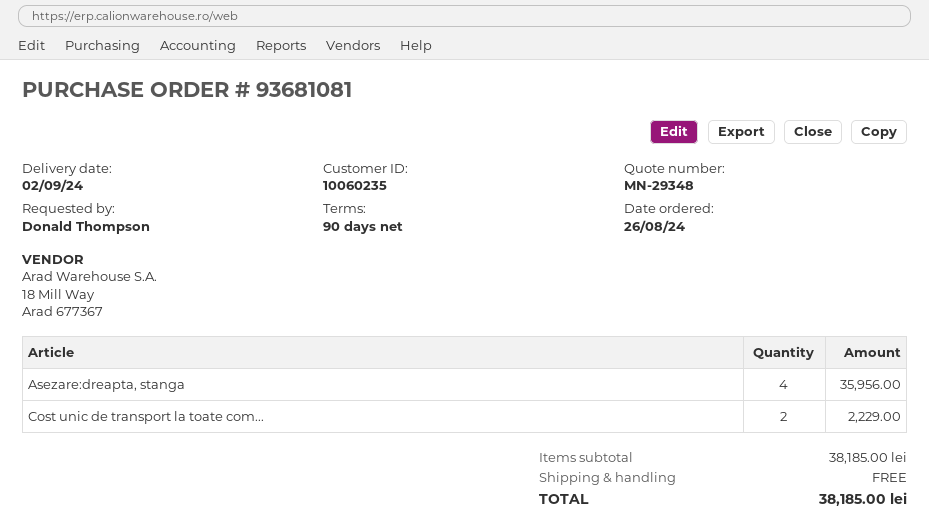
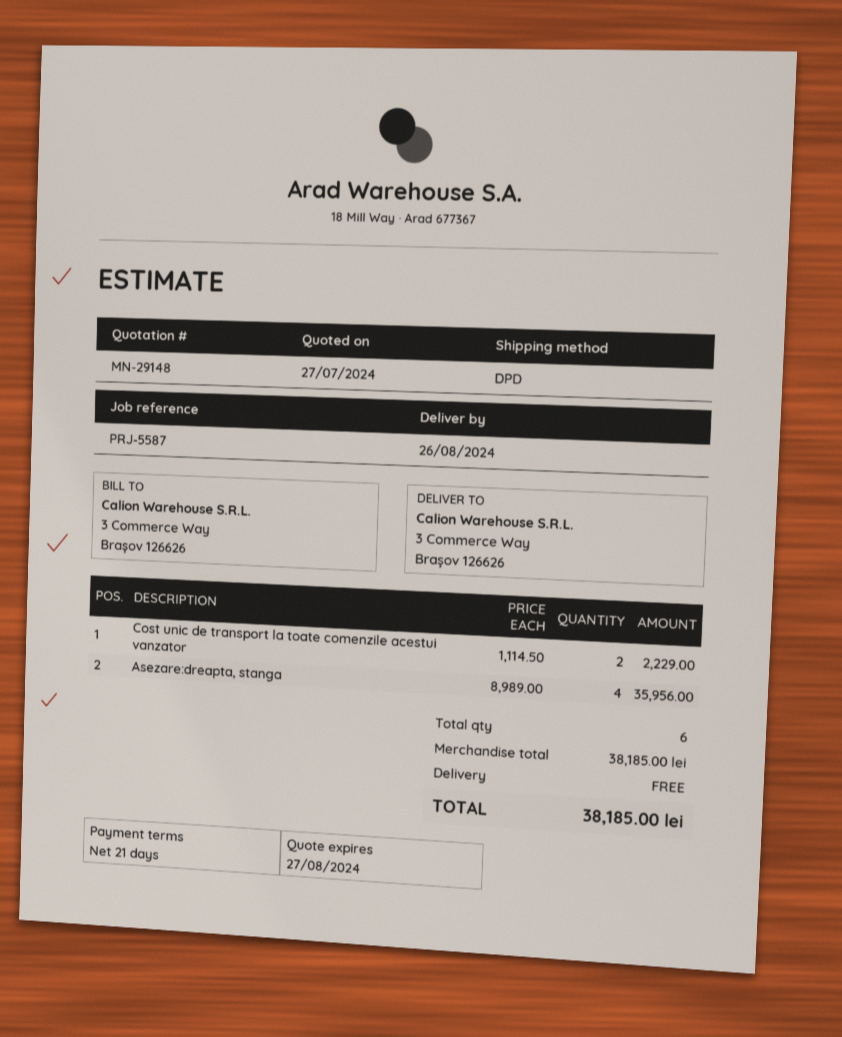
quote number: MN-29348 -> MN-29148
delivery date: 2024-09-02 -> 2024-08-26
payment terms: 90 days -> 21 days

